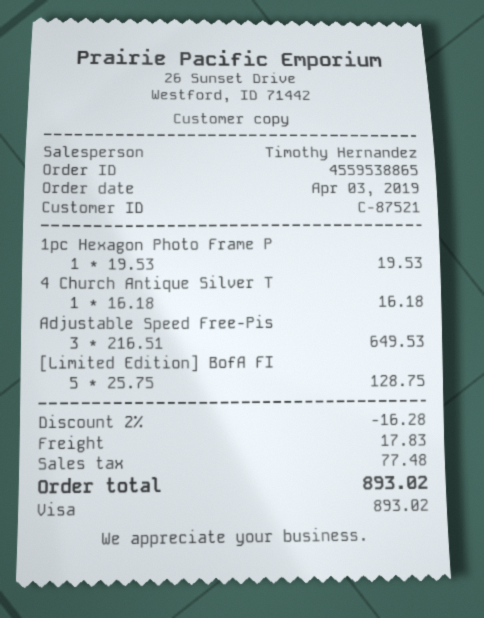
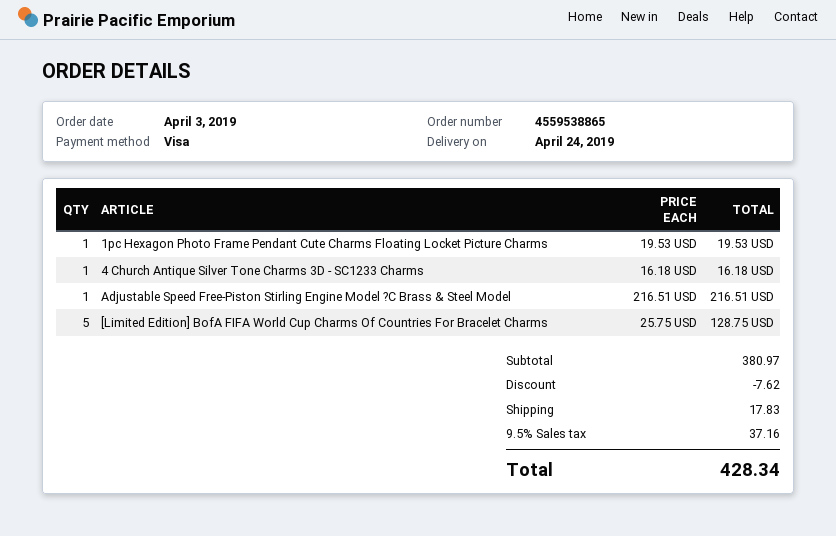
Adjustable Speed Free-Pis: 3 x 216.51 = 649.53 -> 1 x 216.51 = 216.51
discount: 16.28 -> 7.62
tax: 77.48 -> 37.16
total: 893.02 -> 428.34

